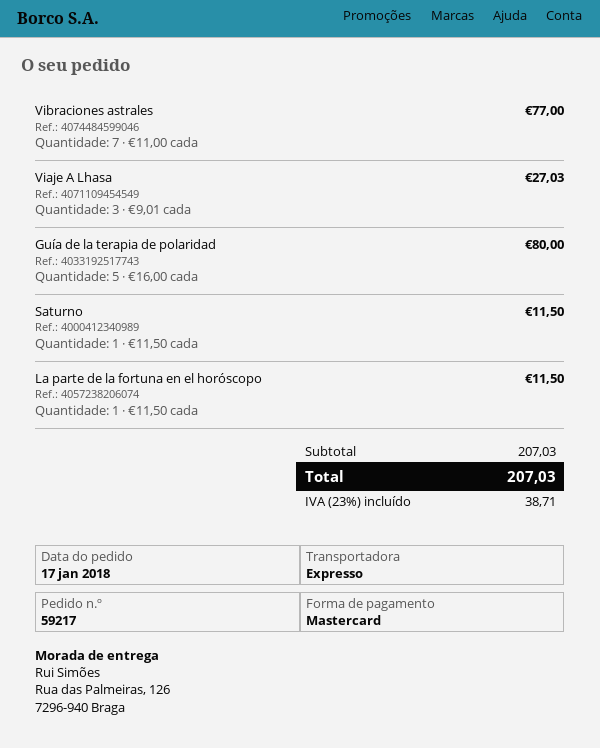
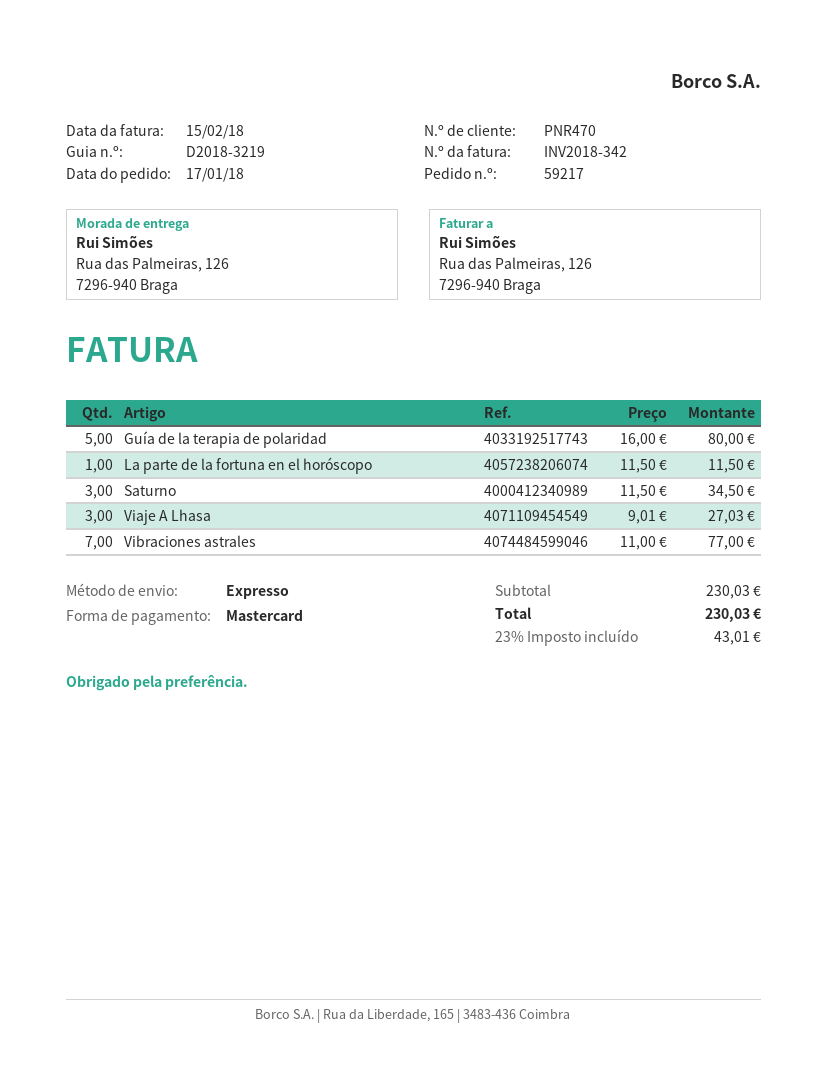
Saturno: 1 x 11.50 = 11.50 -> 3 x 11.50 = 34.50
subtotal: 207.03 -> 230.03
tax: 23% = 38.71 -> 23% = 43.01
total: 207.03 -> 230.03

